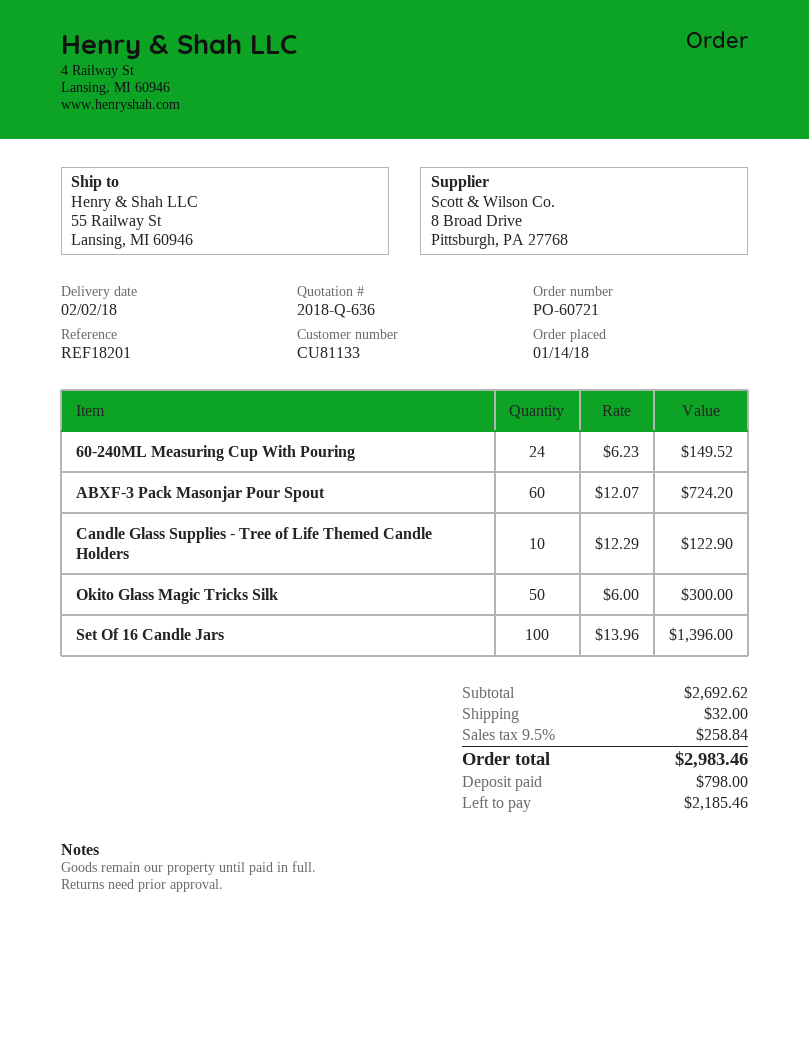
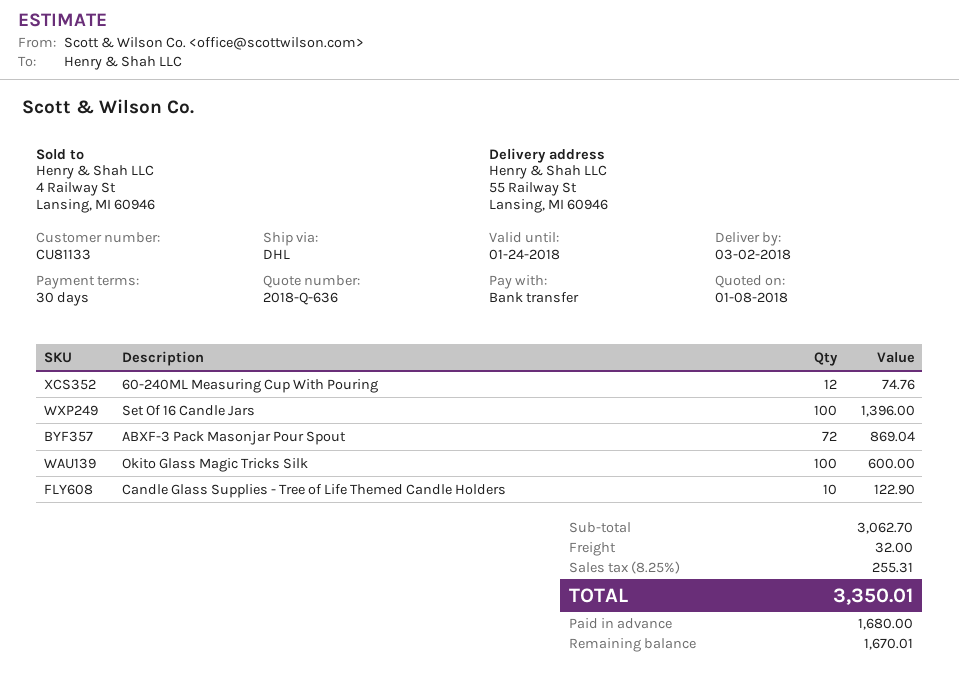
delivery date: 2018-02-02 -> 2018-03-02
60-240ML Measuring Cup With Pouring: 24 for 149.52 -> 12 for 74.76
ABXF-3 Pack Masonjar Pour Spout: 60 for 724.20 -> 72 for 869.04
Okito Glass Magic Tricks Silk: 50 for 300.00 -> 100 for 600.00
subtotal: 2692.62 -> 3062.70
tax: 9.5% = 258.84 -> 8.25% = 255.31
total: 2983.46 -> 3350.01
deposit: 798.00 -> 1680.00
balance: 2185.46 -> 1670.01

